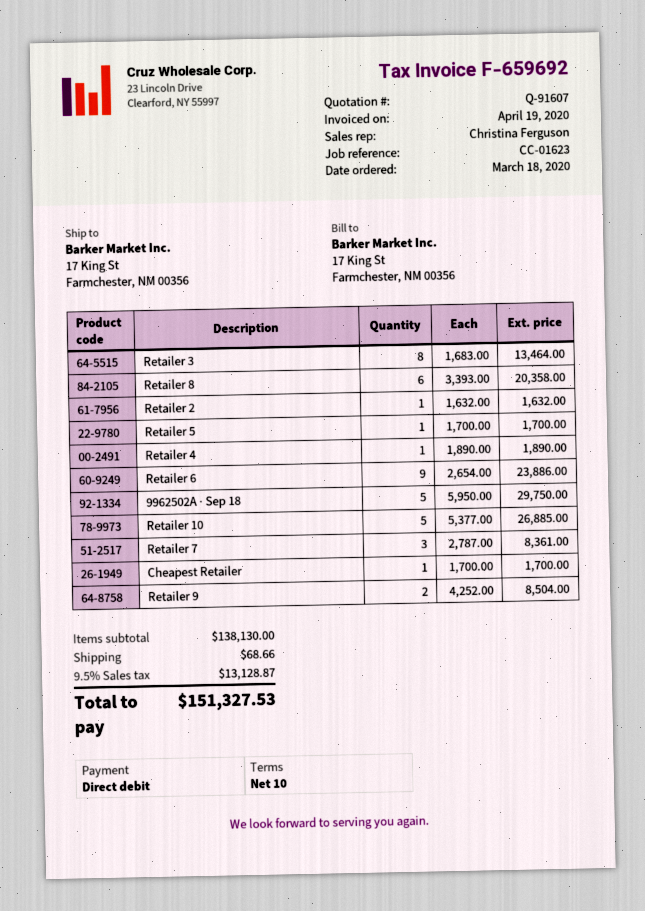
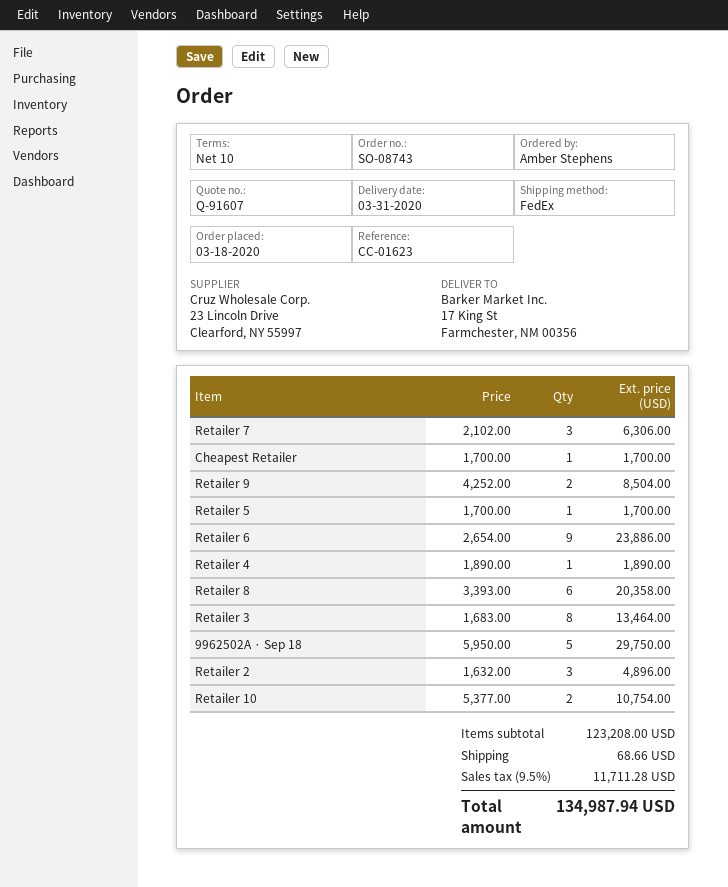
Retailer 2: 1 x 1632.00 = 1632.00 -> 3 x 1632.00 = 4896.00
Retailer 10: 5 x 5377.00 = 26885.00 -> 2 x 5377.00 = 10754.00
Retailer 7: 3 x 2787.00 = 8361.00 -> 3 x 2102.00 = 6306.00
subtotal: 138130.00 -> 123208.00
tax: 9.5% = 13128.87 -> 9.5% = 11711.28
total: 151327.53 -> 134987.94

